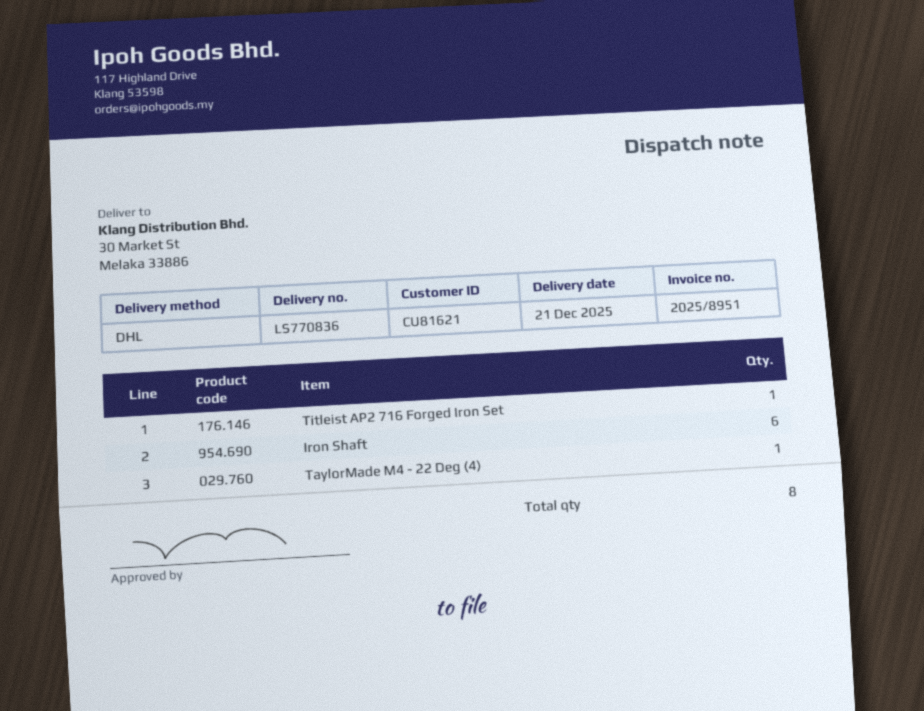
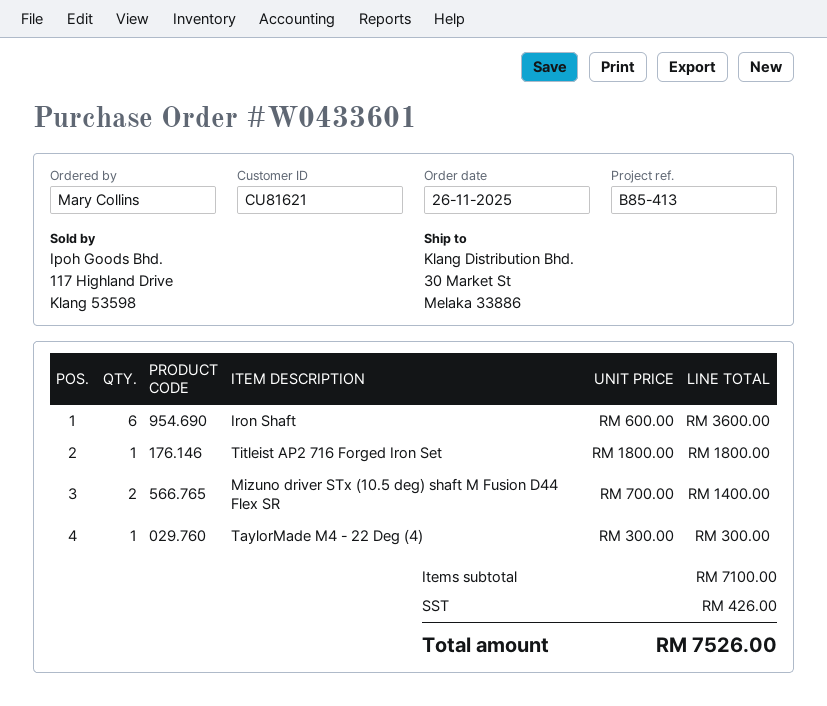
Mizuno driver STx (10.5 deg) shaft M Fusion D44 Flex SR: none -> 2

